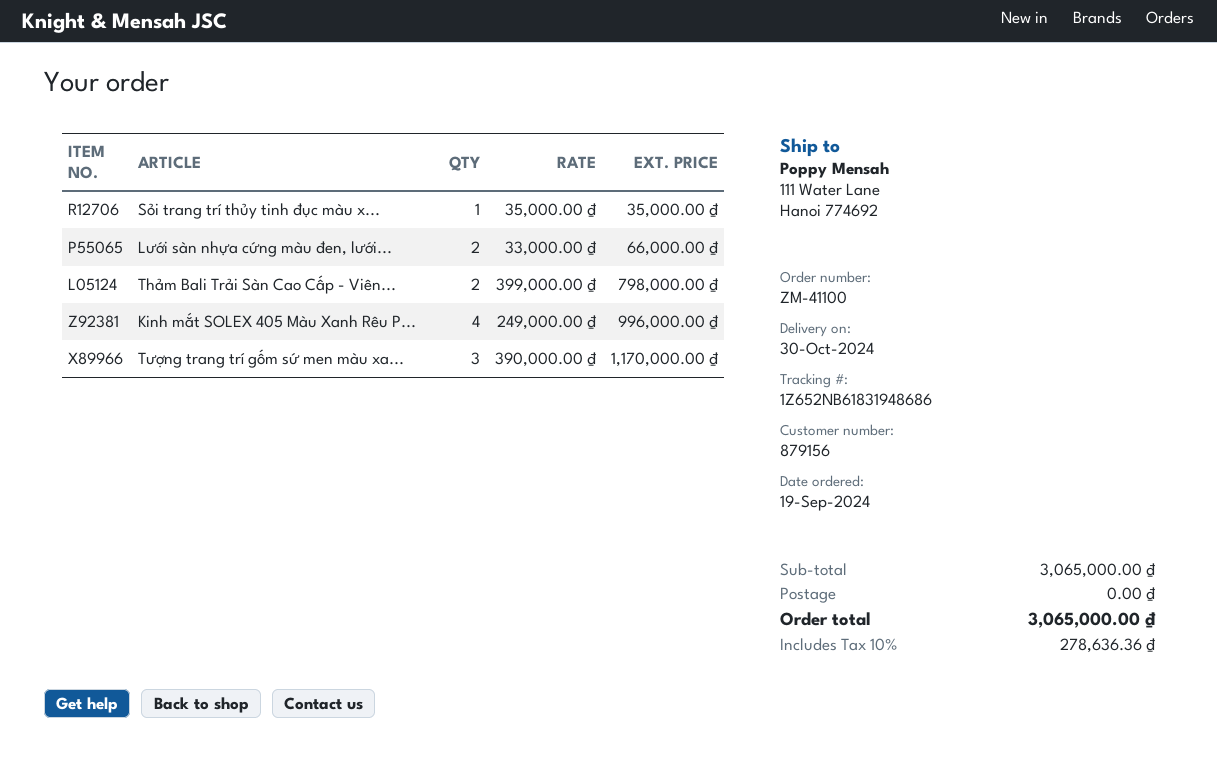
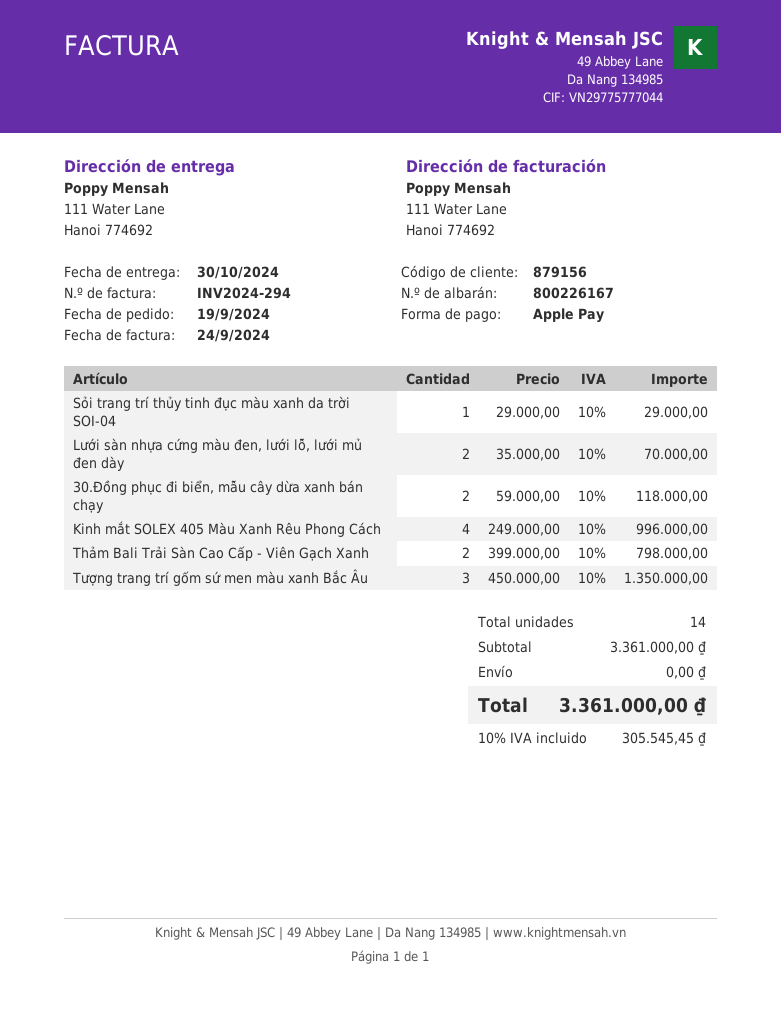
Sỏi trang trí thủy tinh đục màu x...: 1 x 35000.00 = 35000.00 -> 1 x 29000.00 = 29000.00
Lưới sàn nhựa cứng màu đen, lưới...: 2 x 33000.00 = 66000.00 -> 2 x 35000.00 = 70000.00
Tượng trang trí gốm sứ men màu xa...: 3 x 390000.00 = 1170000.00 -> 3 x 450000.00 = 1350000.00
30.Đồng phục đi biển, mẫu cây dừa xanh bán chạy: none -> 2 x 59000.00 = 118000.00
subtotal: 3065000.00 -> 3361000.00
tax: 10% = 278636.36 -> 10% = 305545.45
total: 3065000.00 -> 3361000.00

